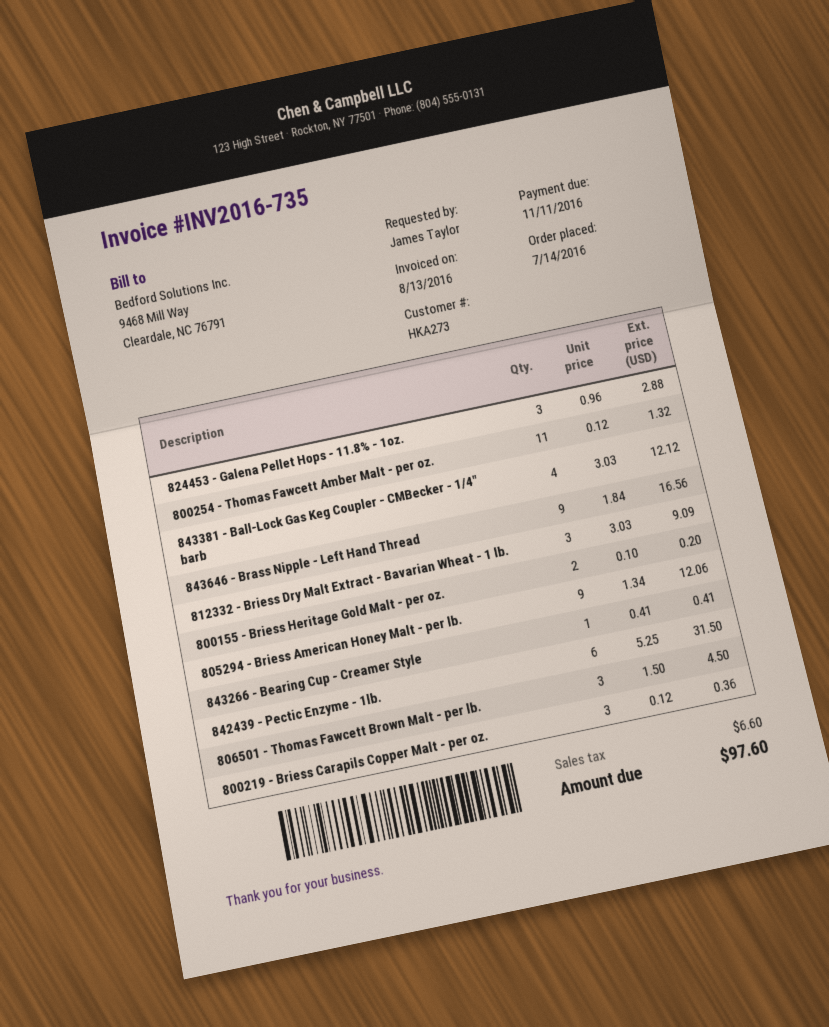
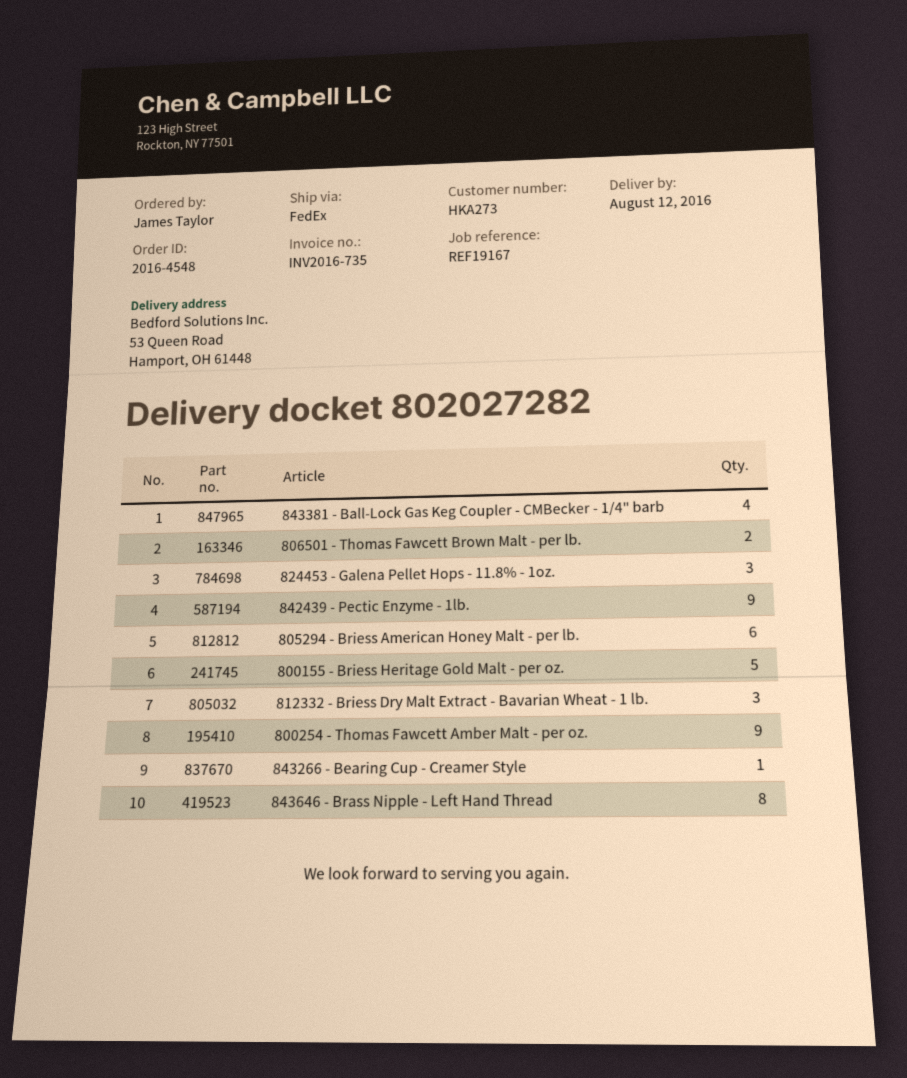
800254 - Thomas Fawcett Amber Malt - per oz.: 11 -> 9
843646 - Brass Nipple - Left Hand Thread: 9 -> 8
800155 - Briess Heritage Gold Malt - per oz.: 2 -> 5
805294 - Briess American Honey Malt - per lb.: 9 -> 6
842439 - Pectic Enzyme - 1lb.: 6 -> 9
806501 - Thomas Fawcett Brown Malt - per lb.: 3 -> 2
800219 - Briess Carapils Copper Malt - per oz.: 3 -> none

